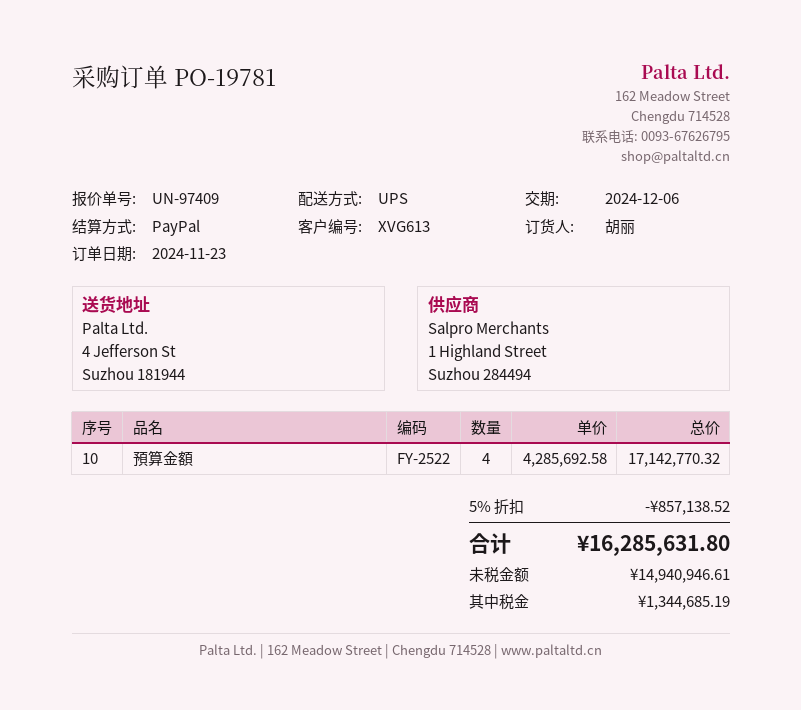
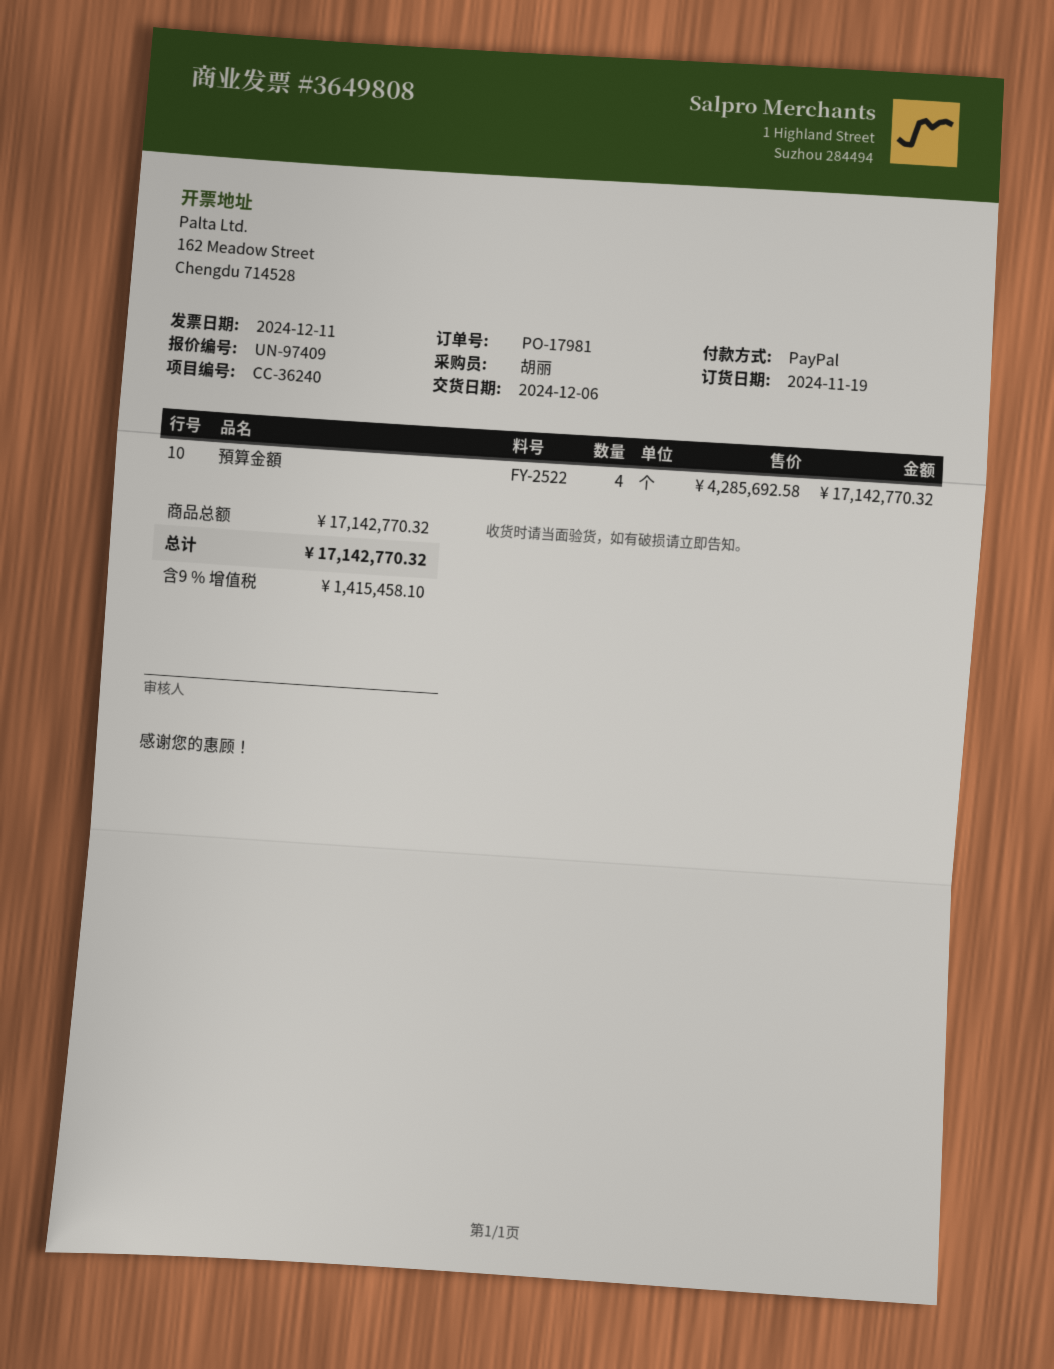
order number: PO-19781 -> PO-17981
order date: 2024-11-23 -> 2024-11-19
discount: 5% = 857138.52 -> none
tax: 1344685.19 -> 1415458.10
total: 16285631.80 -> 17142770.32

